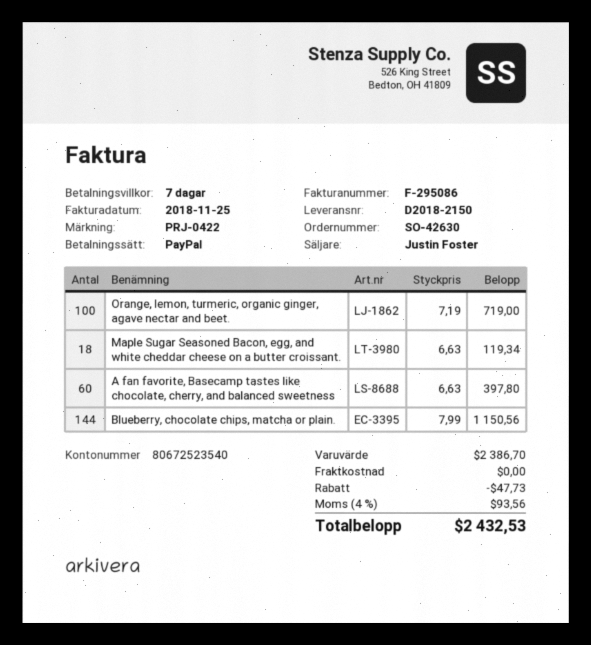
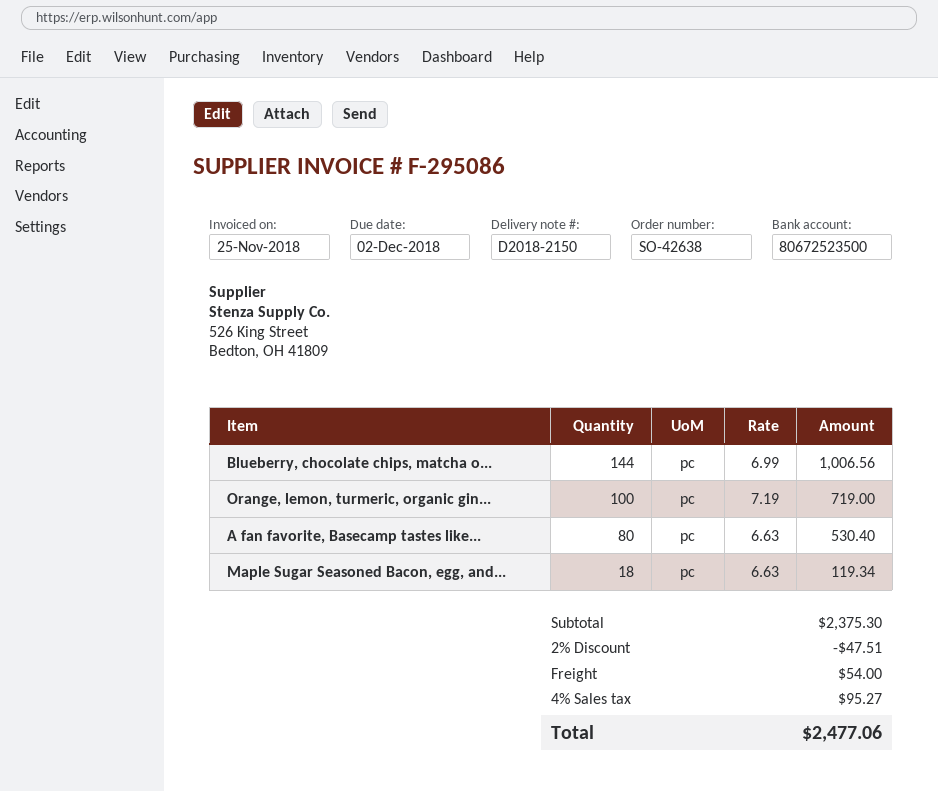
order number: SO-42630 -> SO-42638
bank account: 80672523540 -> 80672523500
A fan favorite, Basecamp tastes like chocolate, cherry, and balanced sweetness: 60 x 6.63 = 397.80 -> 80 x 6.63 = 530.40
Blueberry, chocolate chips, matcha or plain.: 144 x 7.99 = 1150.56 -> 144 x 6.99 = 1006.56
subtotal: 2386.70 -> 2375.30
discount: 47.73 -> 47.51
shipping: 0.00 -> 54.00
tax: 4% = 93.56 -> 4% = 95.27
total: 2432.53 -> 2477.06

